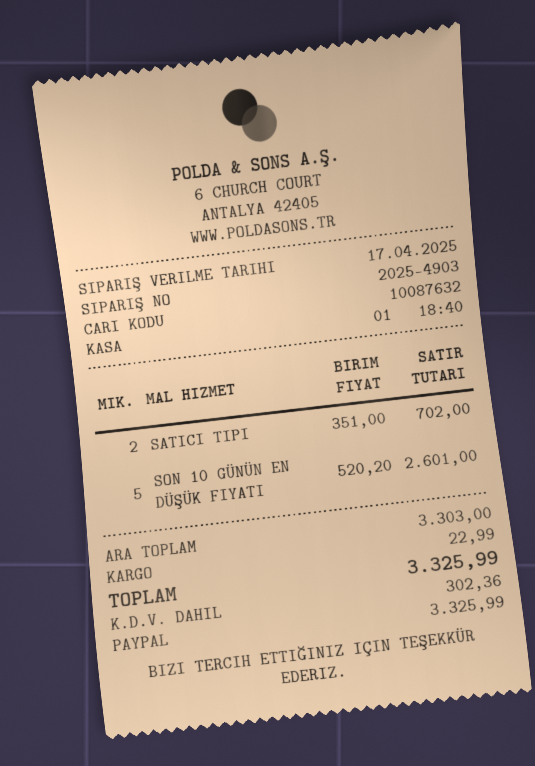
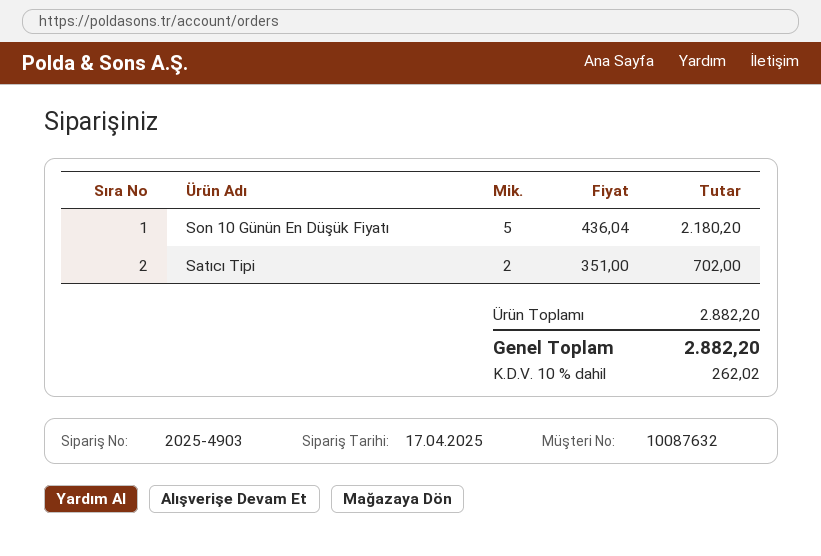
SON 10 GÜNÜN EN DÜŞÜK FIYATI: 5 x 520.20 = 2601.00 -> 5 x 436.04 = 2180.20
subtotal: 3303.00 -> 2882.20
shipping: 22.99 -> none
tax: 302.36 -> 262.02
total: 3325.99 -> 2882.20

